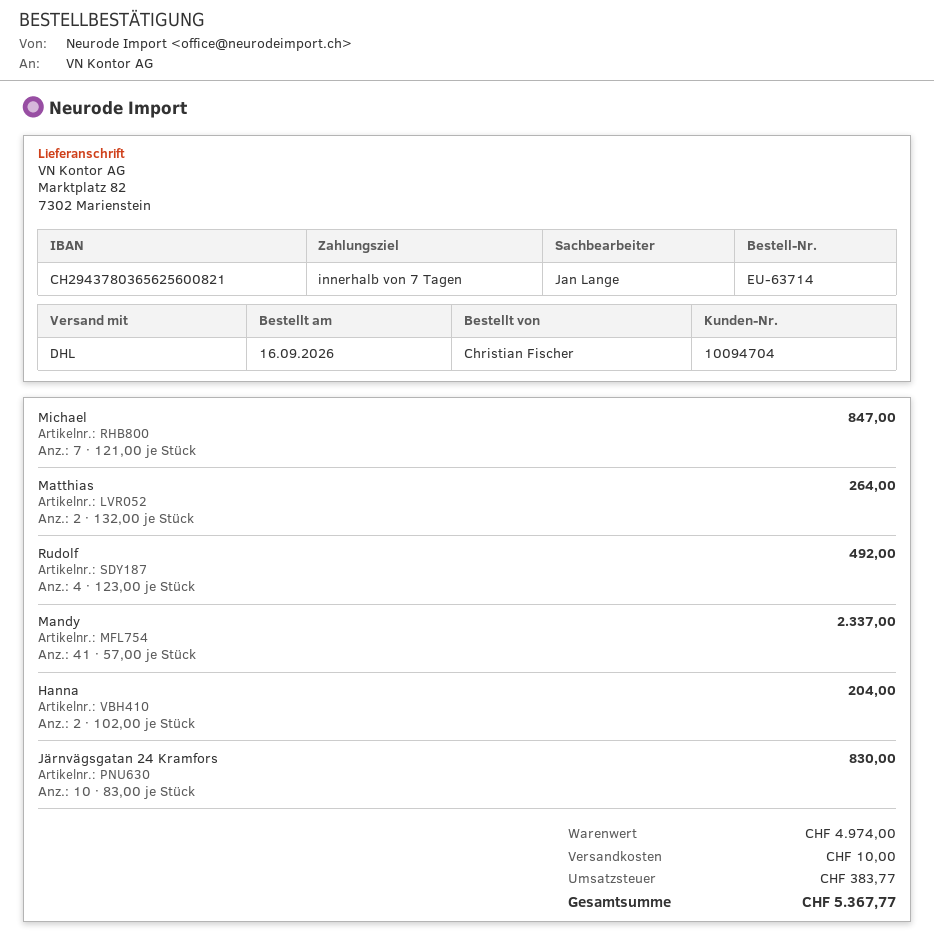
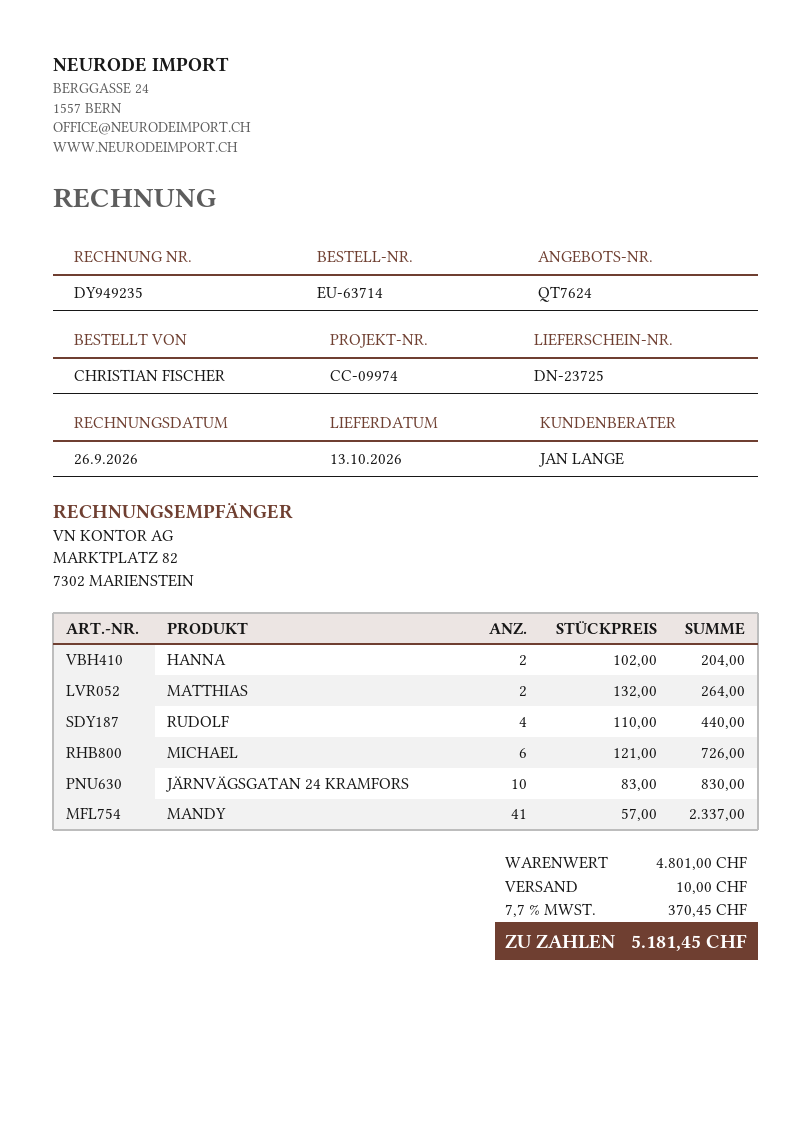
Michael: 7 x 121.00 = 847.00 -> 6 x 121.00 = 726.00
Rudolf: 4 x 123.00 = 492.00 -> 4 x 110.00 = 440.00
subtotal: 4974.00 -> 4801.00
tax: 383.77 -> 370.45
total: 5367.77 -> 5181.45

